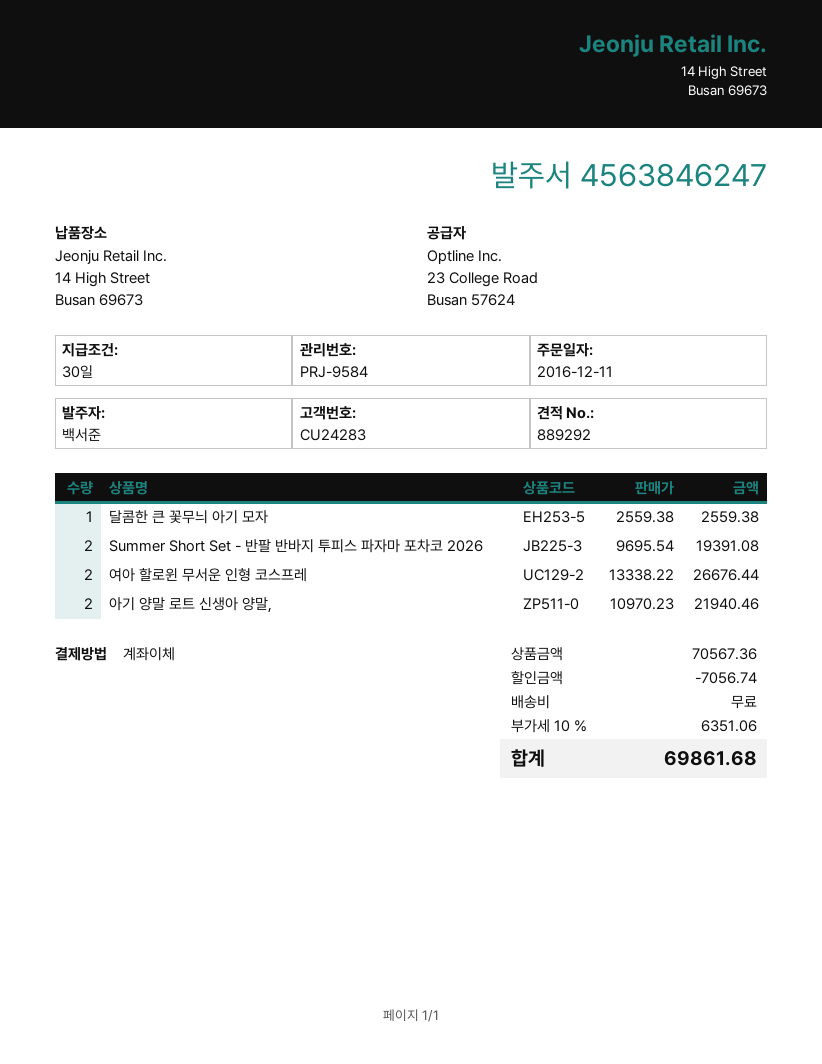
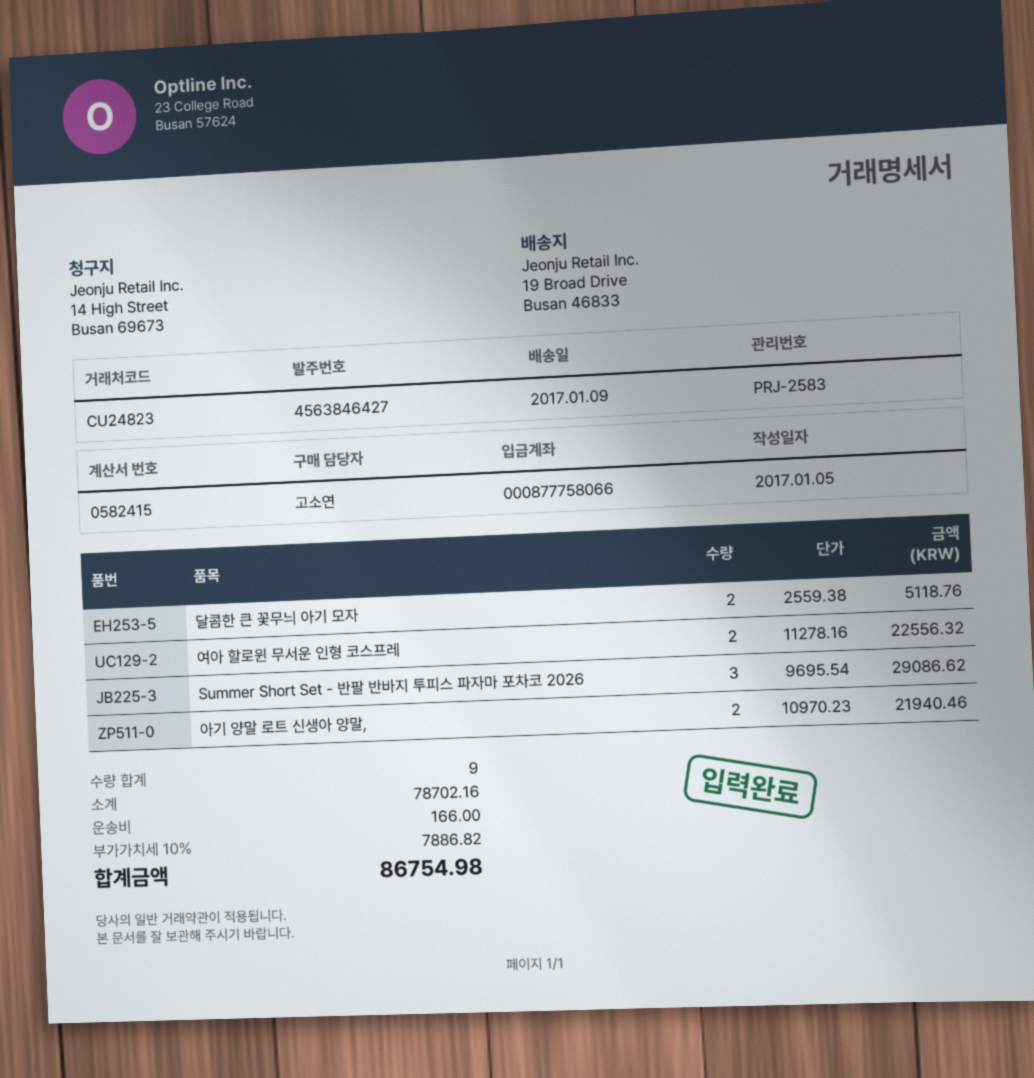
order number: 4563846247 -> 4563846427
customer number: CU24283 -> CU24823
reference: PRJ-9584 -> PRJ-2583
ordered by: 백서준 -> 고소연
ship to: 14 High Street, Busan 69673 -> 19 Broad Drive, Busan 46833
달콤한 큰 꽃무늬 아기 모자: 1 x 2559.38 = 2559.38 -> 2 x 2559.38 = 5118.76
Summer Short Set - 반팔 반바지 투피스 파자마 포차코 2026: 2 x 9695.54 = 19391.08 -> 3 x 9695.54 = 29086.62
여아 할로윈 무서운 인형 코스프레: 2 x 13338.22 = 26676.44 -> 2 x 11278.16 = 22556.32
subtotal: 70567.36 -> 78702.16
discount: 7056.74 -> none
shipping: 0.00 -> 166.00
tax: 10% = 6351.06 -> 10% = 7886.82
total: 69861.68 -> 86754.98

